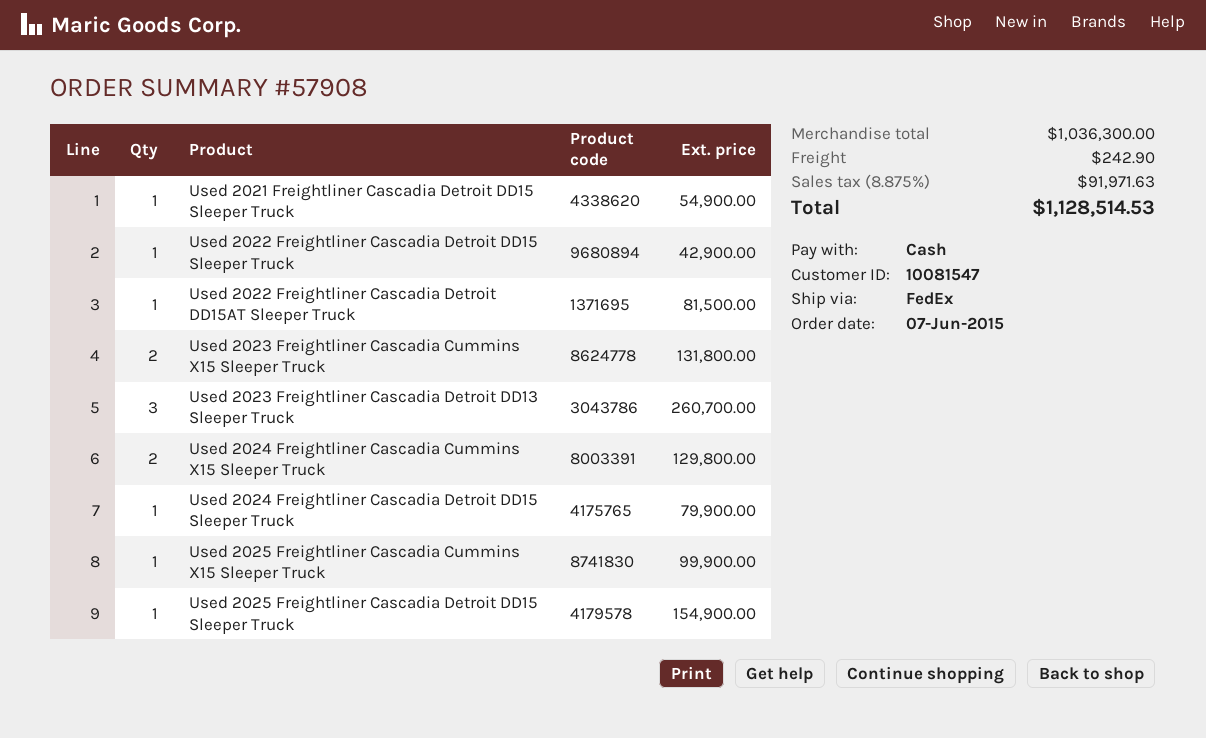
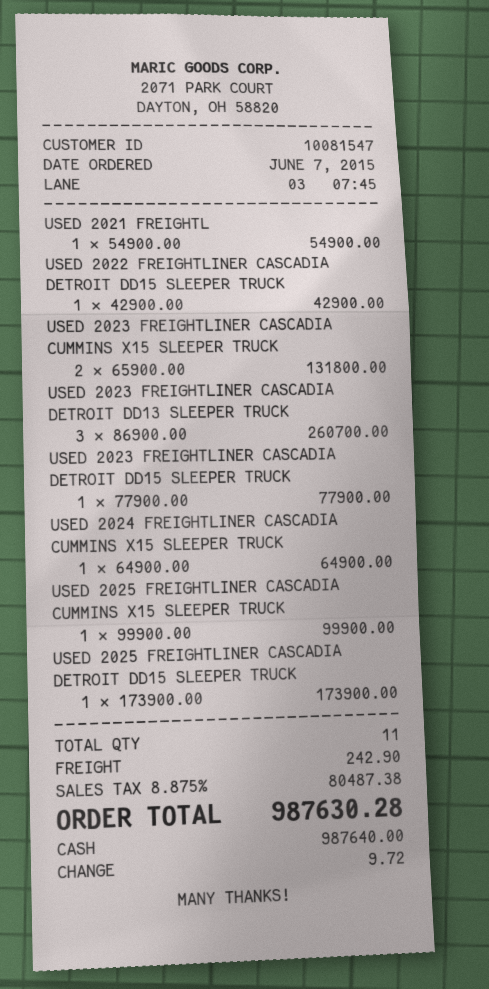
Used 2022 Freightliner Cascadia Detroit DD15AT Sleeper Truck: 1 for 81500.00 -> none
Used 2024 Freightliner Cascadia Cummins X15 Sleeper Truck: 2 for 129800.00 -> 1 for 64900.00
Used 2024 Freightliner Cascadia Detroit DD15 Sleeper Truck: 1 for 79900.00 -> none
Used 2025 Freightliner Cascadia Detroit DD15 Sleeper Truck: 1 for 154900.00 -> 1 for 173900.00
USED 2023 FREIGHTLINER CASCADIA DETROIT DD15 SLEEPER TRUCK: none -> 1 for 77900.00
tax: 8.875% = 91971.63 -> 8.875% = 80487.38
total: 1128514.53 -> 987630.28

